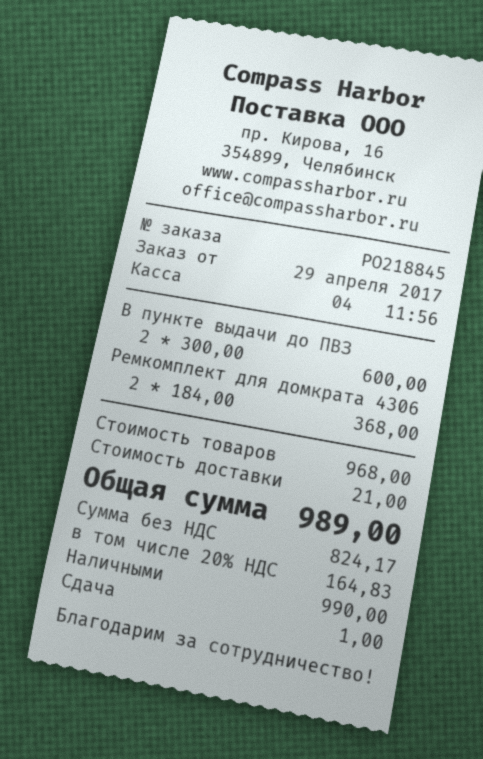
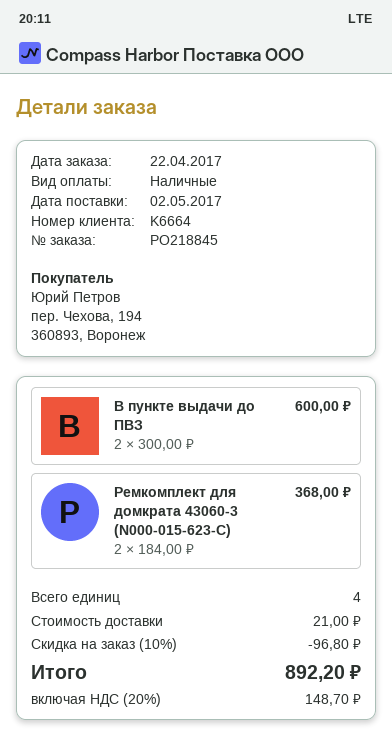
order date: 2017-04-29 -> 2017-04-22
discount: none -> 10% = 96.80
tax: 20% = 164.83 -> 20% = 148.70
total: 989.00 -> 892.20

